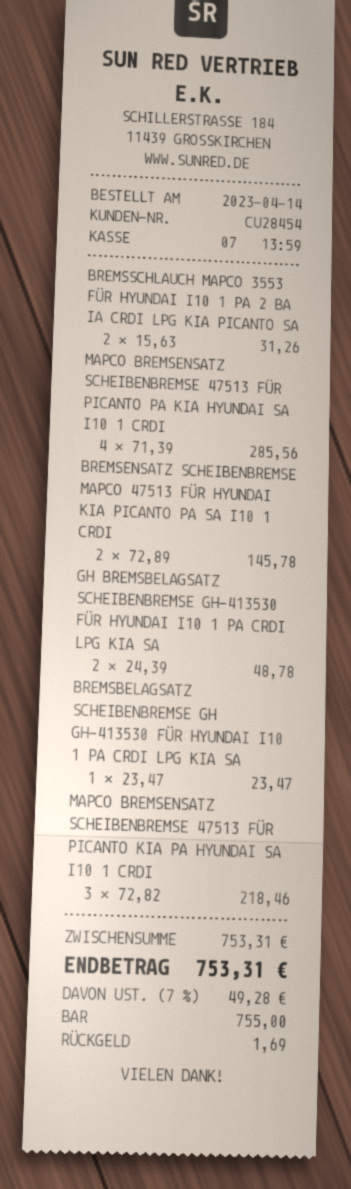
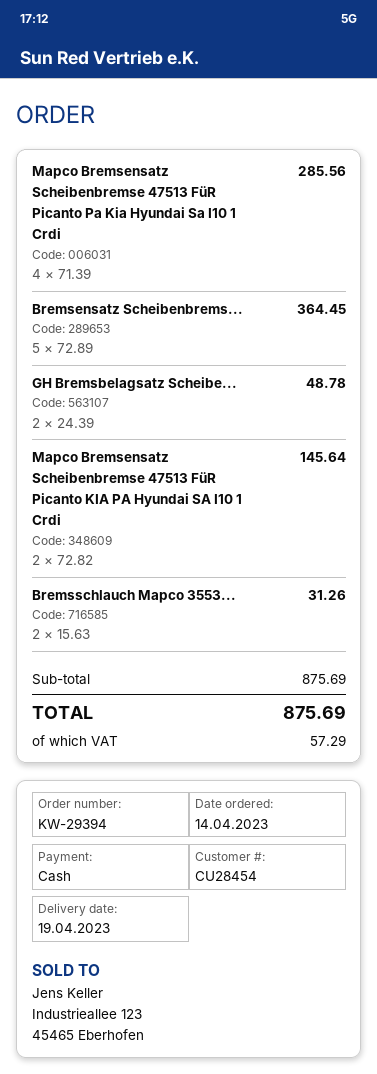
BREMSENSATZ SCHEIBENBREMSE MAPCO 47513 FÜR HYUNDAI KIA PICANTO PA SA I10 1 CRDI: 2 x 72.89 = 145.78 -> 5 x 72.89 = 364.45
BREMSBELAGSATZ SCHEIBENBREMSE GH GH-413530 FÜR HYUNDAI I10 1 PA CRDI LPG KIA SA: 1 x 23.47 = 23.47 -> none
MAPCO BREMSENSATZ SCHEIBENBREMSE 47513 FÜR PICANTO KIA PA HYUNDAI SA I10 1 CRDI: 3 x 72.82 = 218.46 -> 2 x 72.82 = 145.64
subtotal: 753.31 -> 875.69
tax: 49.28 -> 57.29
total: 753.31 -> 875.69

